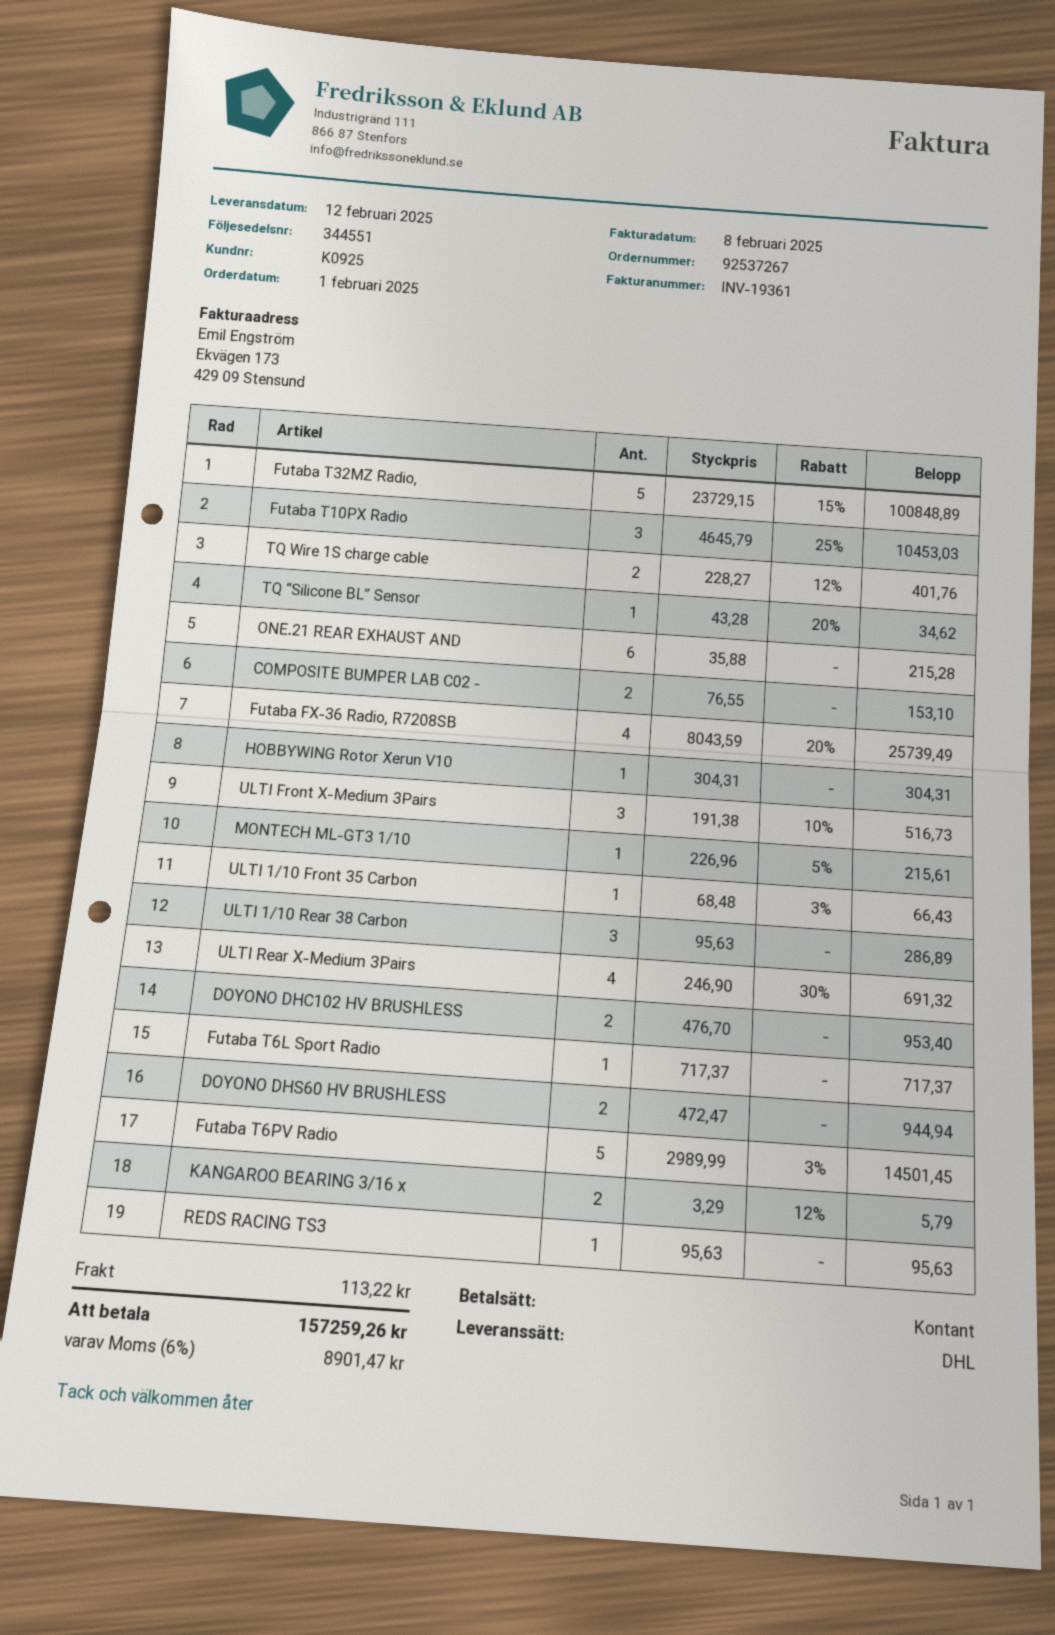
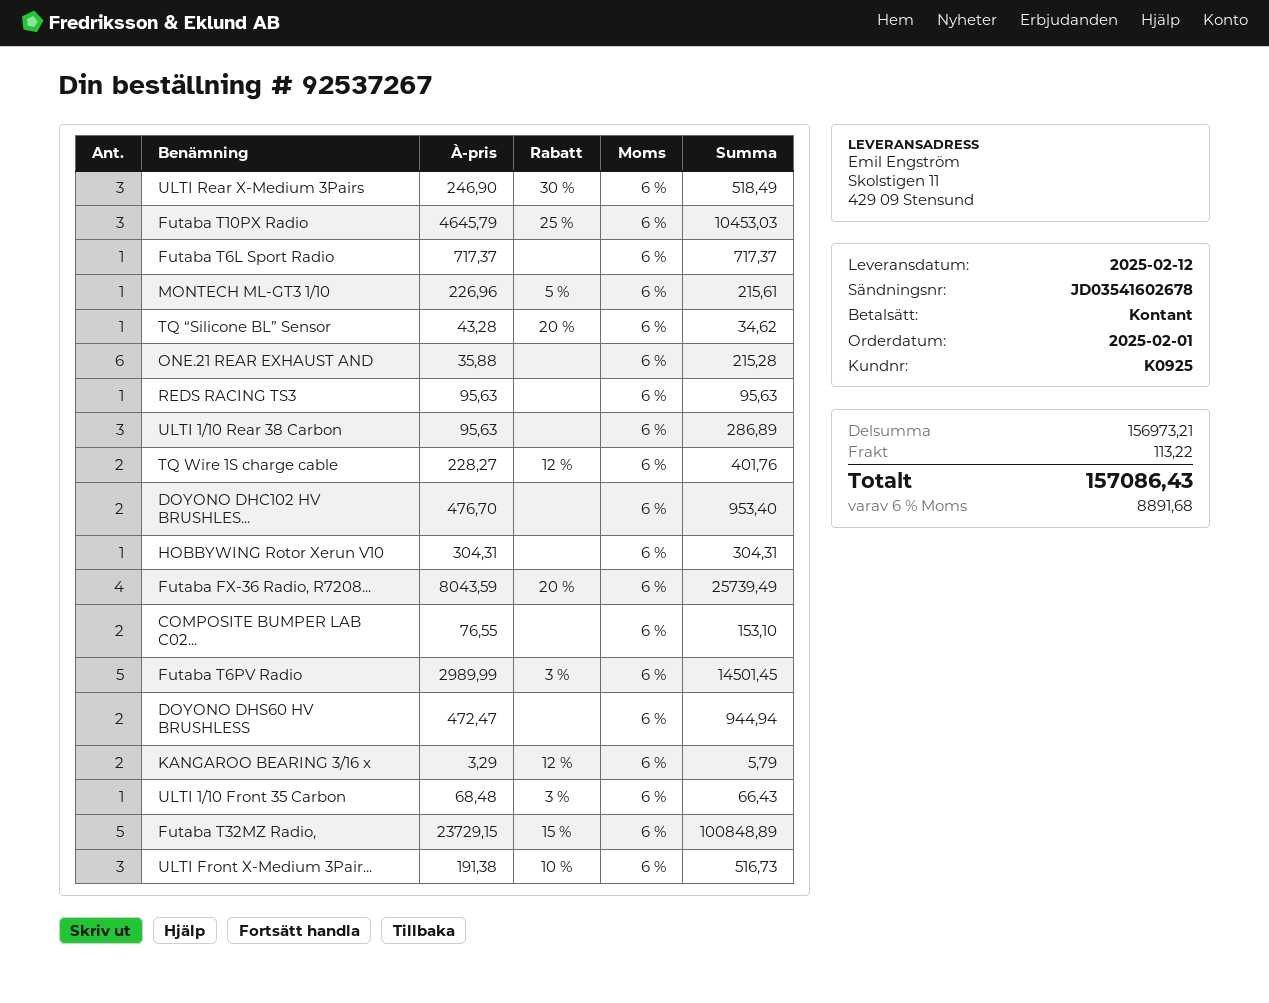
ULTI Rear X-Medium 3Pairs: 4 x 246.90 - 30% = 691.32 -> 3 x 246.90 - 30% = 518.49
tax: 6% = 8901.47 -> 6% = 8891.68
total: 157259.26 -> 157086.43

